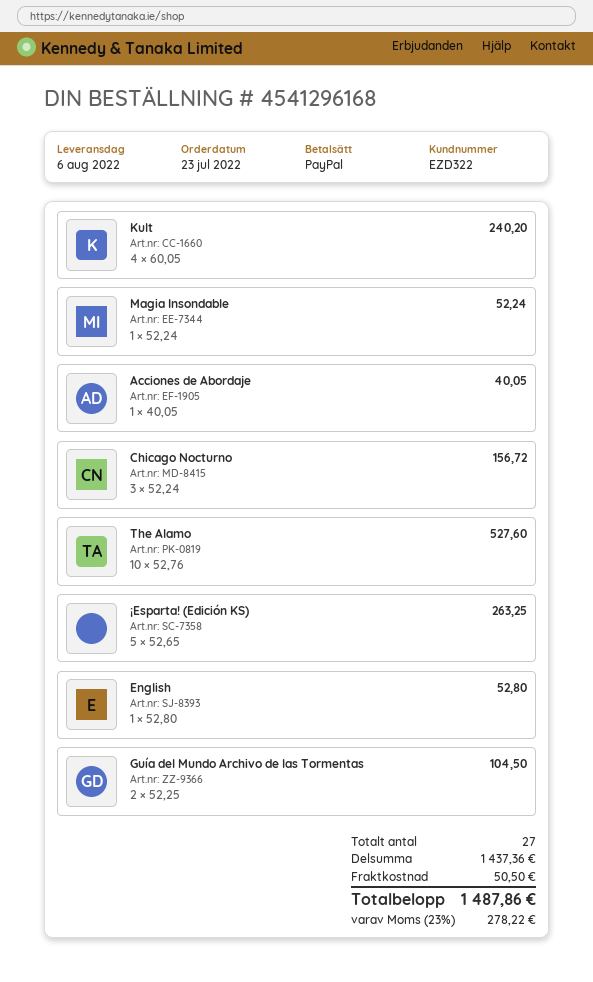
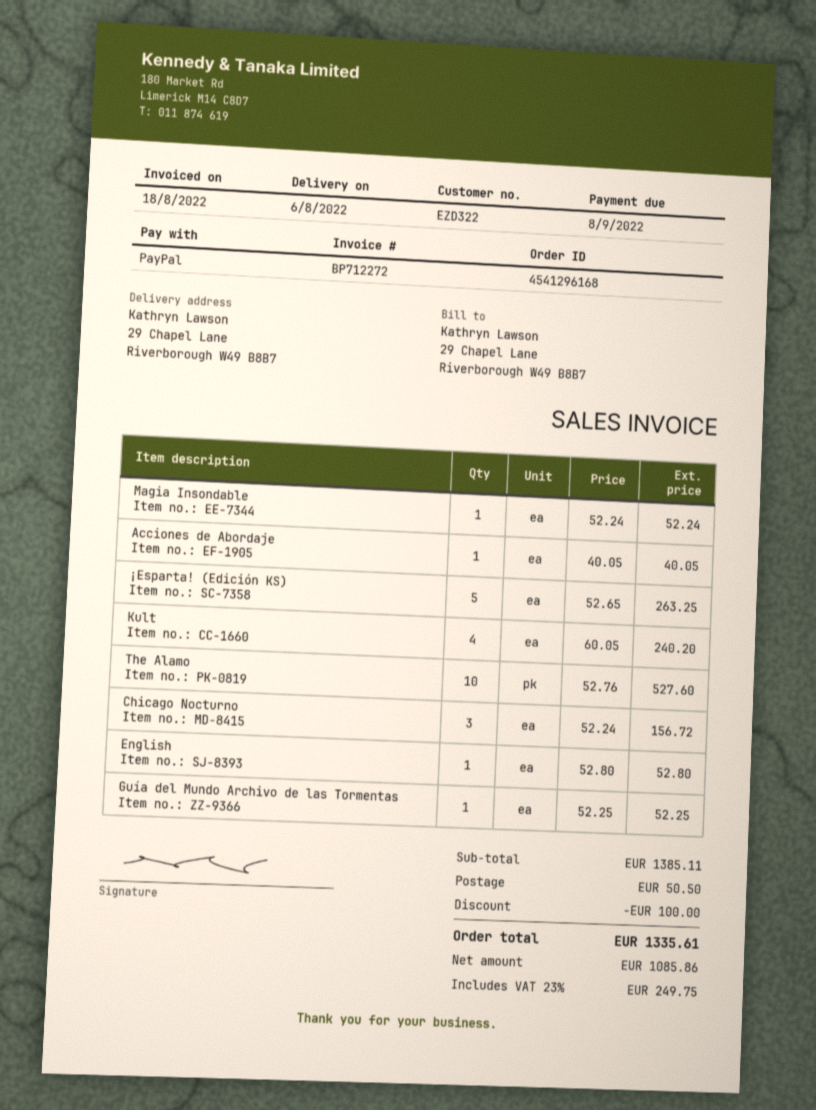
Guía del Mundo Archivo de las Tormentas: 2 x 52.25 = 104.50 -> 1 x 52.25 = 52.25
subtotal: 1437.36 -> 1385.11
discount: none -> 100.00
tax: 23% = 278.22 -> 23% = 249.75
total: 1487.86 -> 1335.61

